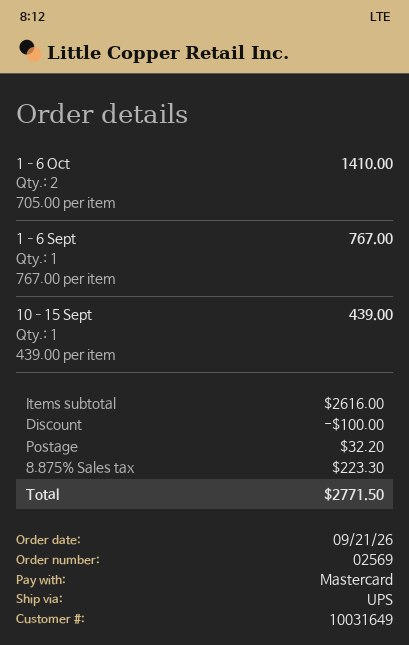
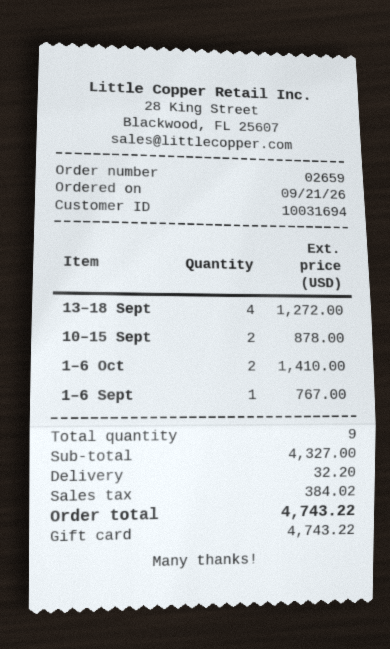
order number: 02569 -> 02659
customer number: 10031649 -> 10031694
payment method: Mastercard -> gift card
10–15 Sept: 1 for 439.00 -> 2 for 878.00
13–18 Sept: none -> 4 for 1272.00
subtotal: 2616.00 -> 4327.00
discount: 100.00 -> none
tax: 223.30 -> 384.02
total: 2771.50 -> 4743.22

